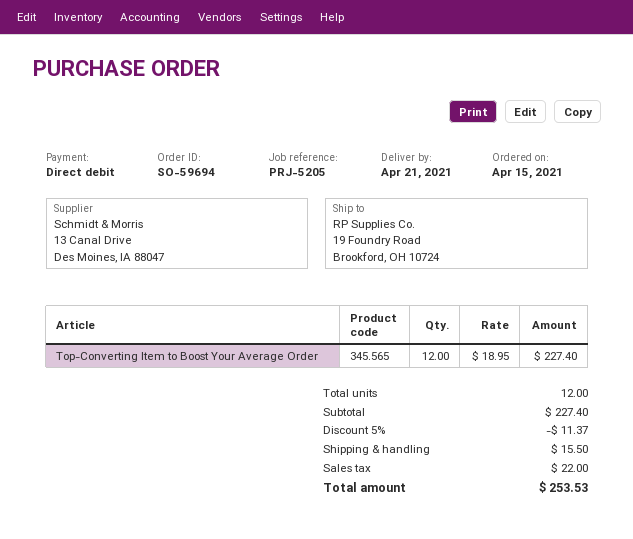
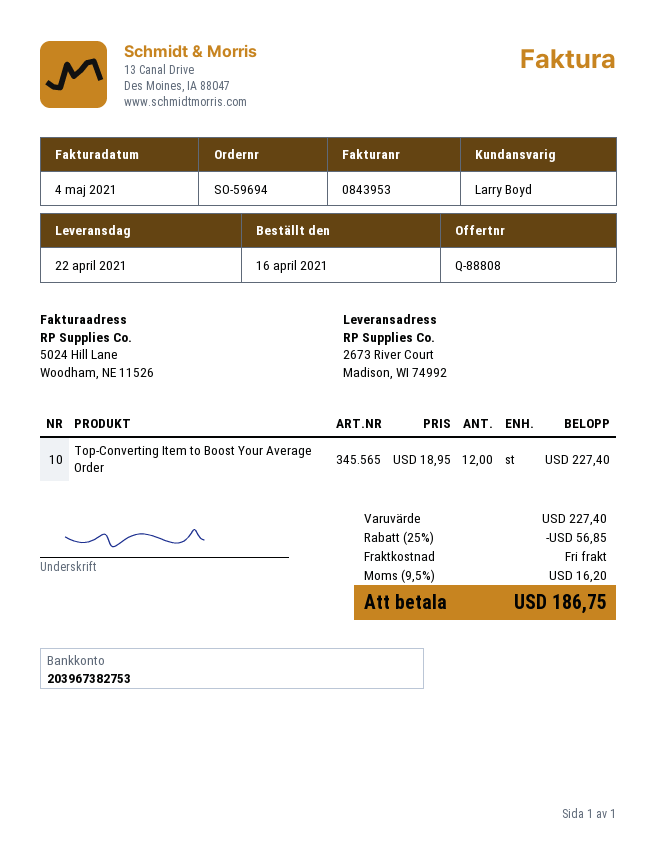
order date: 2021-04-15 -> 2021-04-16
delivery date: 2021-04-21 -> 2021-04-22
ship to: 19 Foundry Road, Brookford, OH 10724 -> 2673 River Court, Madison, WI 74992
discount: 5% = 11.37 -> 25% = 56.85
shipping: 15.50 -> 0.00
tax: 22.00 -> 16.20
total: 253.53 -> 186.75

